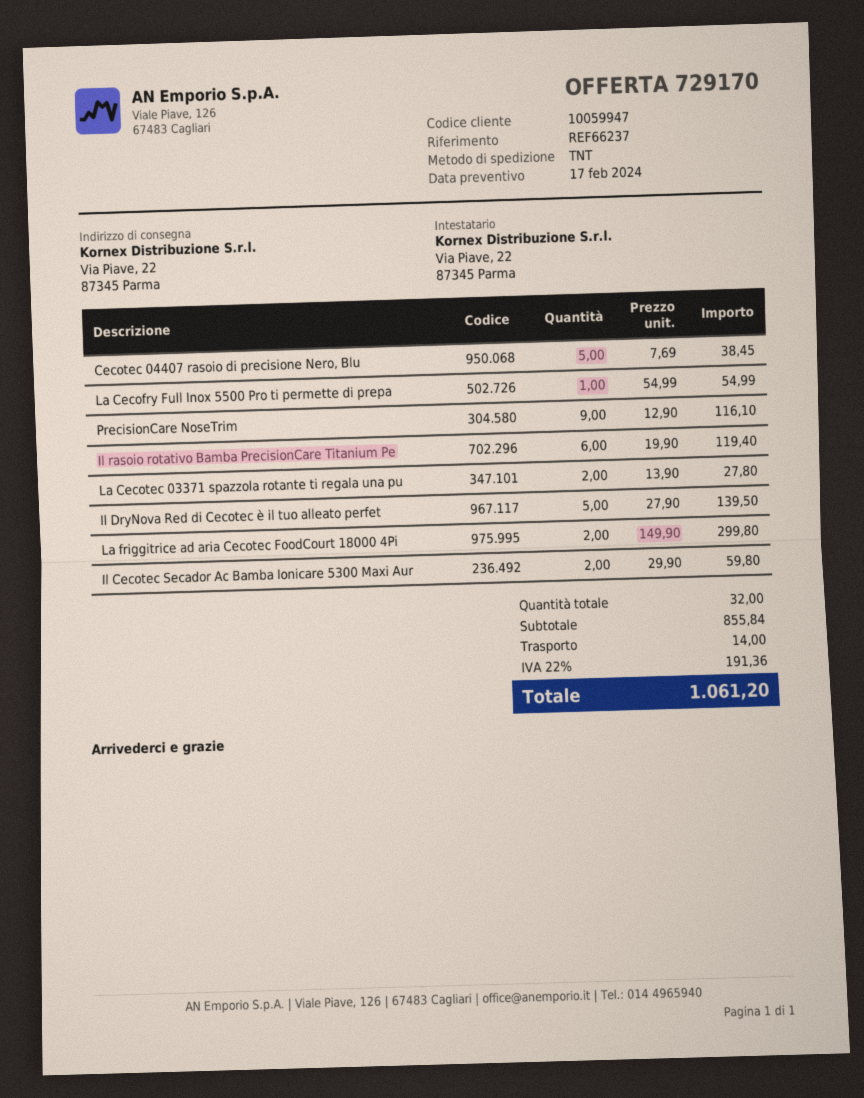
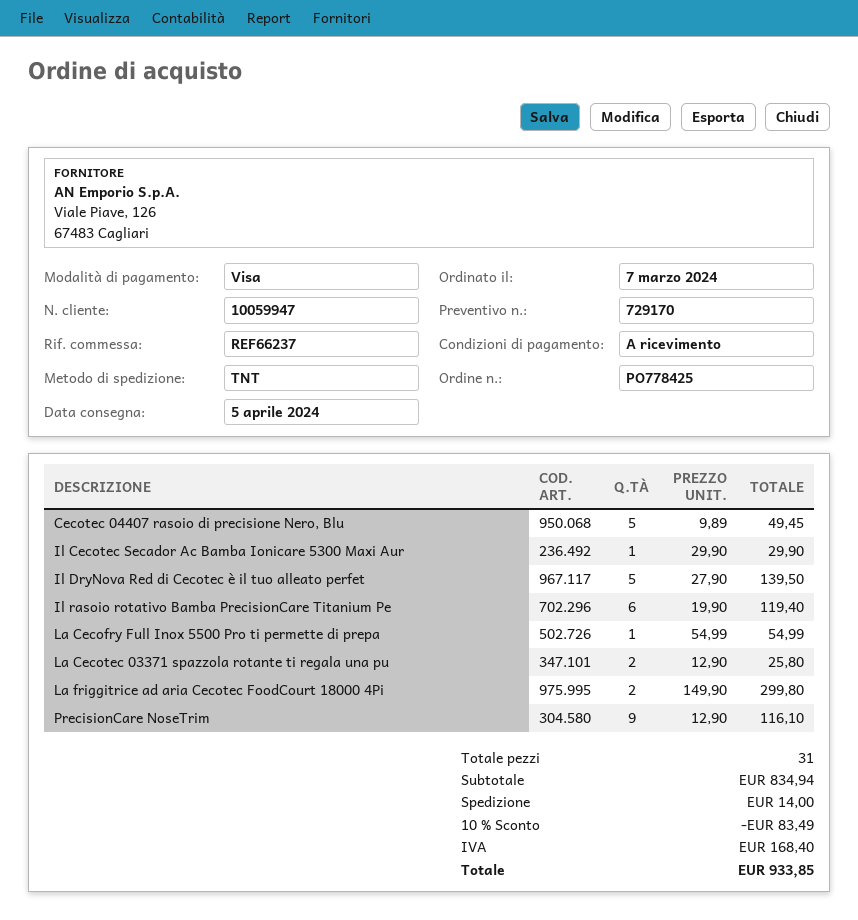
Cecotec 04407 rasoio di precisione Nero, Blu: 5 x 7.69 = 38.45 -> 5 x 9.89 = 49.45
La Cecotec 03371 spazzola rotante ti regala una pu: 2 x 13.90 = 27.80 -> 2 x 12.90 = 25.80
Il Cecotec Secador Ac Bamba Ionicare 5300 Maxi Aur: 2 x 29.90 = 59.80 -> 1 x 29.90 = 29.90
total quantity: 32 -> 31
subtotal: 855.84 -> 834.94
discount: none -> 10% = 83.49
tax: 191.36 -> 168.40
total: 1061.20 -> 933.85

